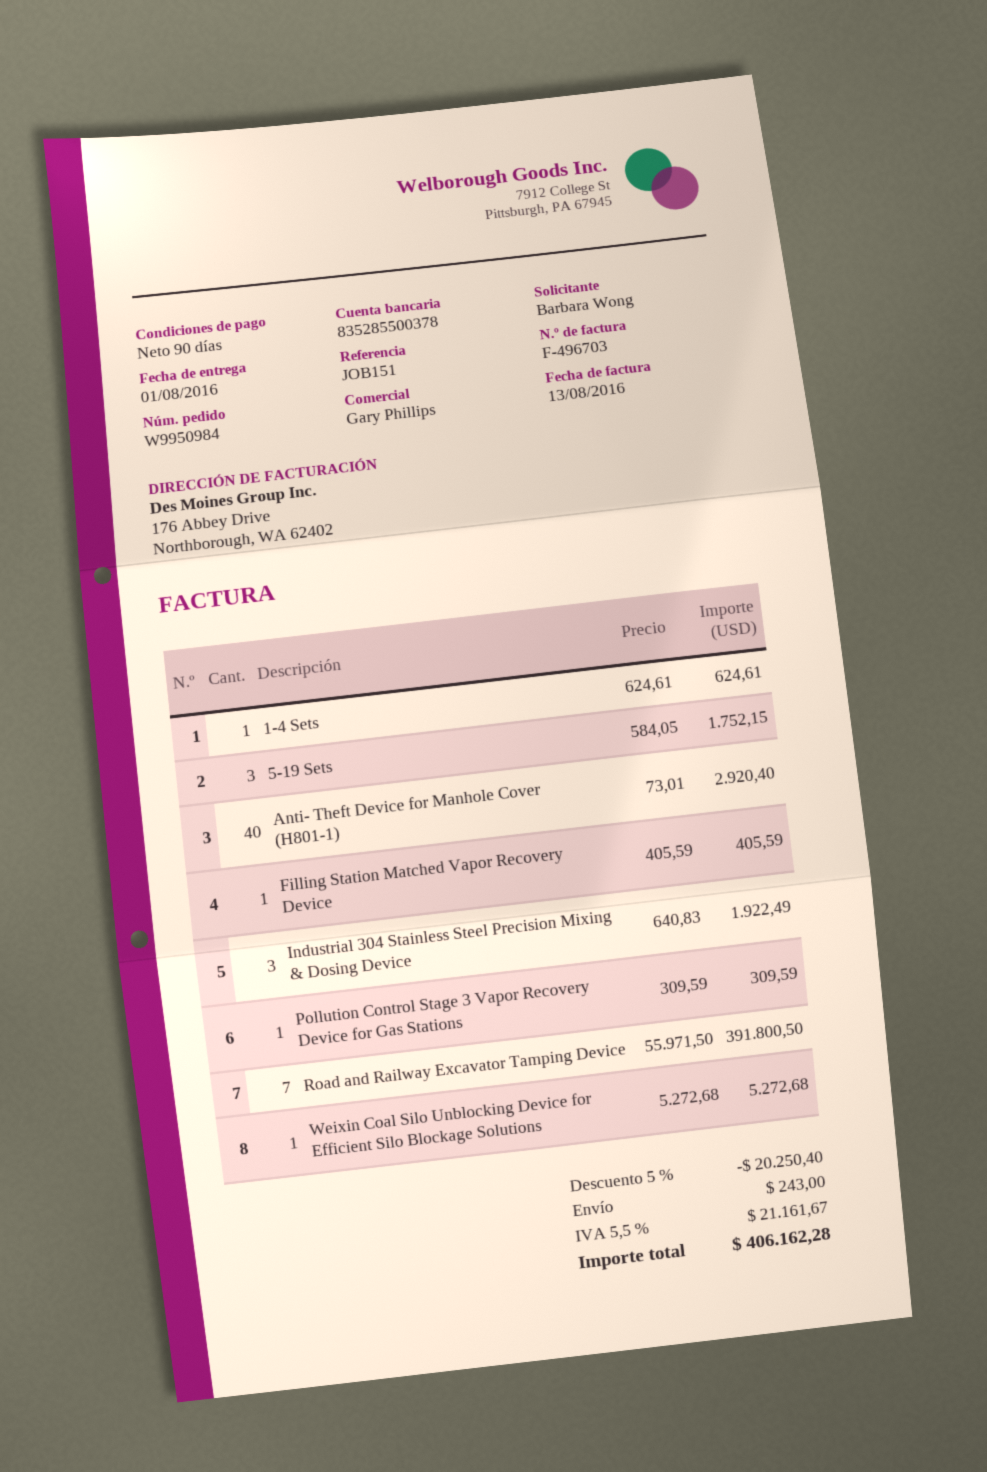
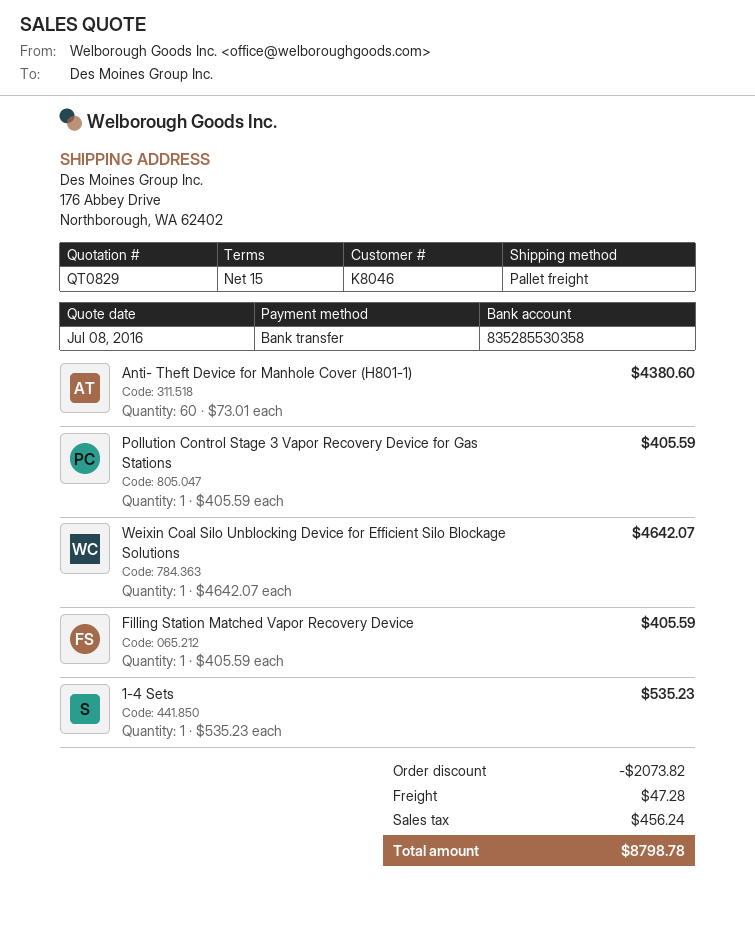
payment terms: 90 days -> 15 days
bank account: 835285500378 -> 835285530358
1-4 Sets: 1 x 624.61 = 624.61 -> 1 x 535.23 = 535.23
5-19 Sets: 3 x 584.05 = 1752.15 -> none
Anti- Theft Device for Manhole Cover (H801-1): 40 x 73.01 = 2920.40 -> 60 x 73.01 = 4380.60
Industrial 304 Stainless Steel Precision Mixing & Dosing Device: 3 x 640.83 = 1922.49 -> none
Pollution Control Stage 3 Vapor Recovery Device for Gas Stations: 1 x 309.59 = 309.59 -> 1 x 405.59 = 405.59
Road and Railway Excavator Tamping Device: 7 x 55971.50 = 391800.50 -> none
Weixin Coal Silo Unblocking Device for Efficient Silo Blockage Solutions: 1 x 5272.68 = 5272.68 -> 1 x 4642.07 = 4642.07
discount: 20250.40 -> 2073.82
shipping: 243.00 -> 47.28
tax: 21161.67 -> 456.24
total: 406162.28 -> 8798.78

